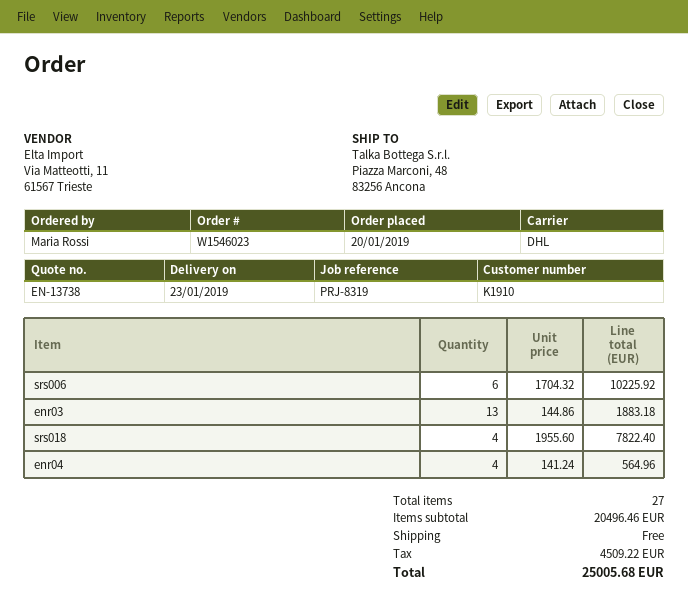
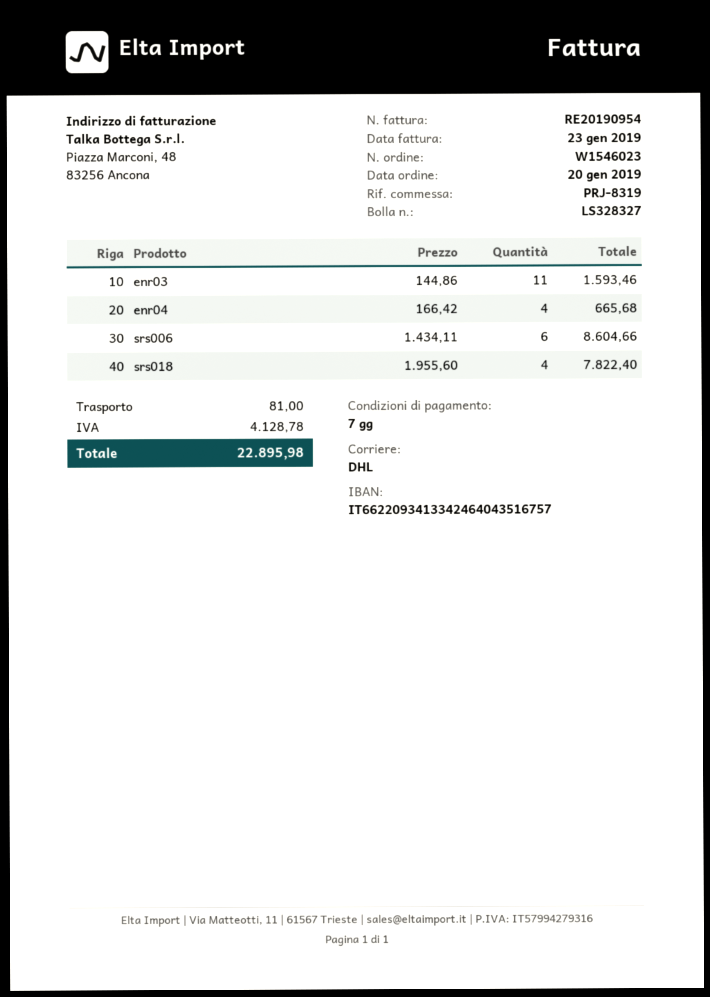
srs006: 6 x 1704.32 = 10225.92 -> 6 x 1434.11 = 8604.66
enr03: 13 x 144.86 = 1883.18 -> 11 x 144.86 = 1593.46
enr04: 4 x 141.24 = 564.96 -> 4 x 166.42 = 665.68
shipping: 0.00 -> 81.00
tax: 4509.22 -> 4128.78
total: 25005.68 -> 22895.98

